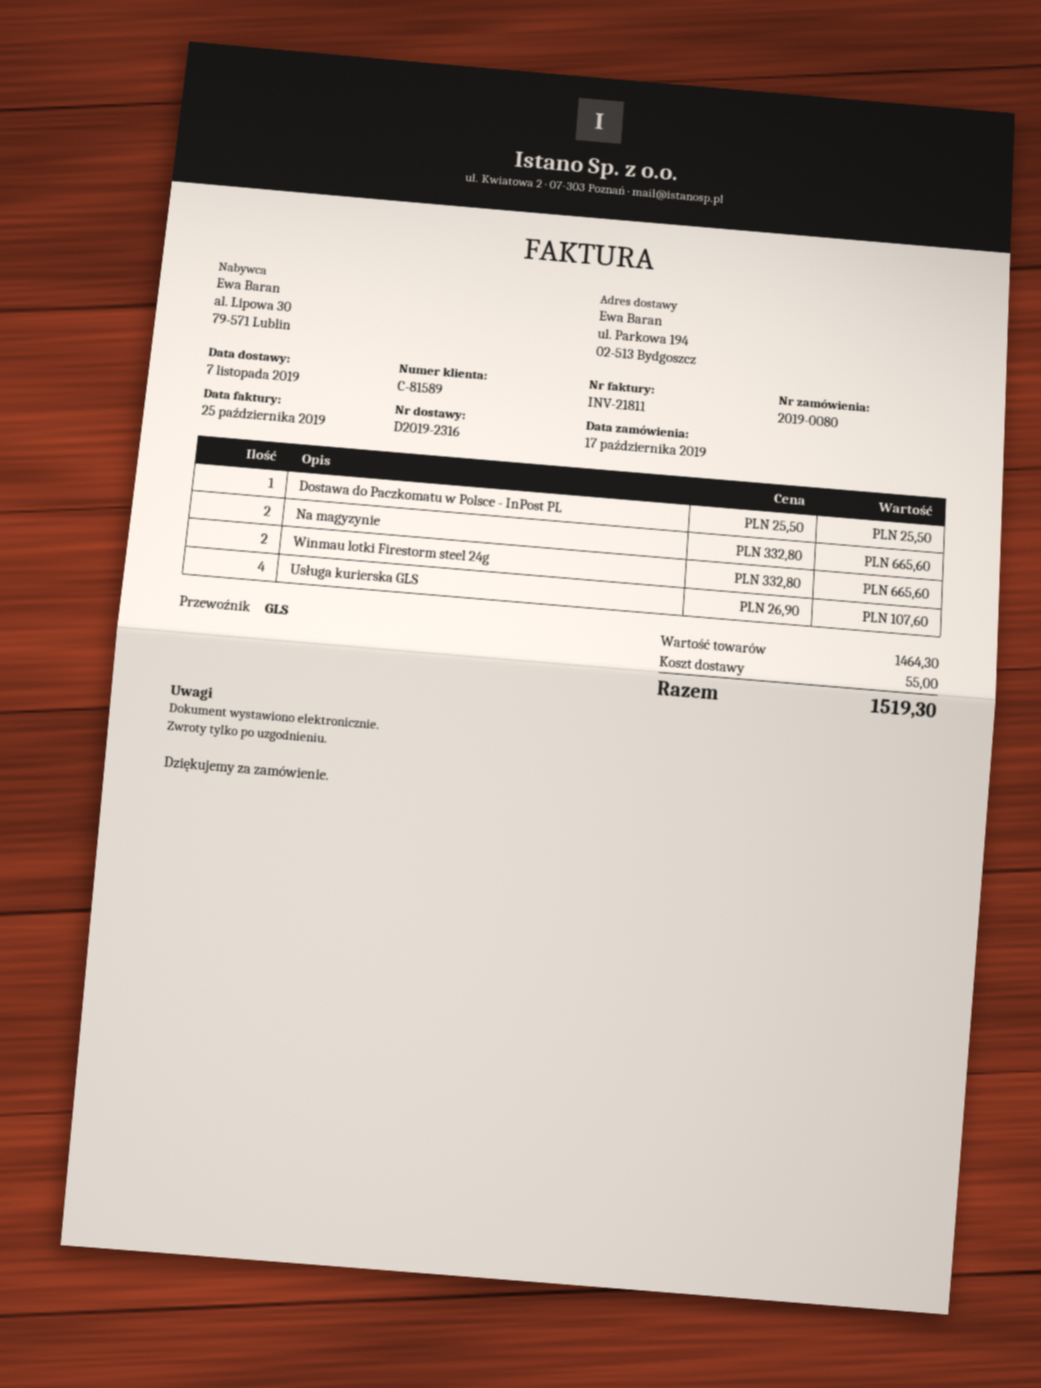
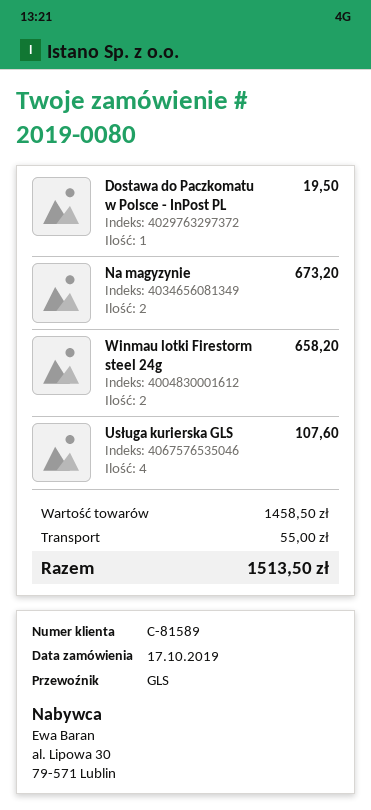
Dostawa do Paczkomatu w Polsce - InPost PL: 1 for 25.50 -> 1 for 19.50
Na magyzynie: 2 for 665.60 -> 2 for 673.20
Winmau lotki Firestorm steel 24g: 2 for 665.60 -> 2 for 658.20
subtotal: 1464.30 -> 1458.50
total: 1519.30 -> 1513.50

